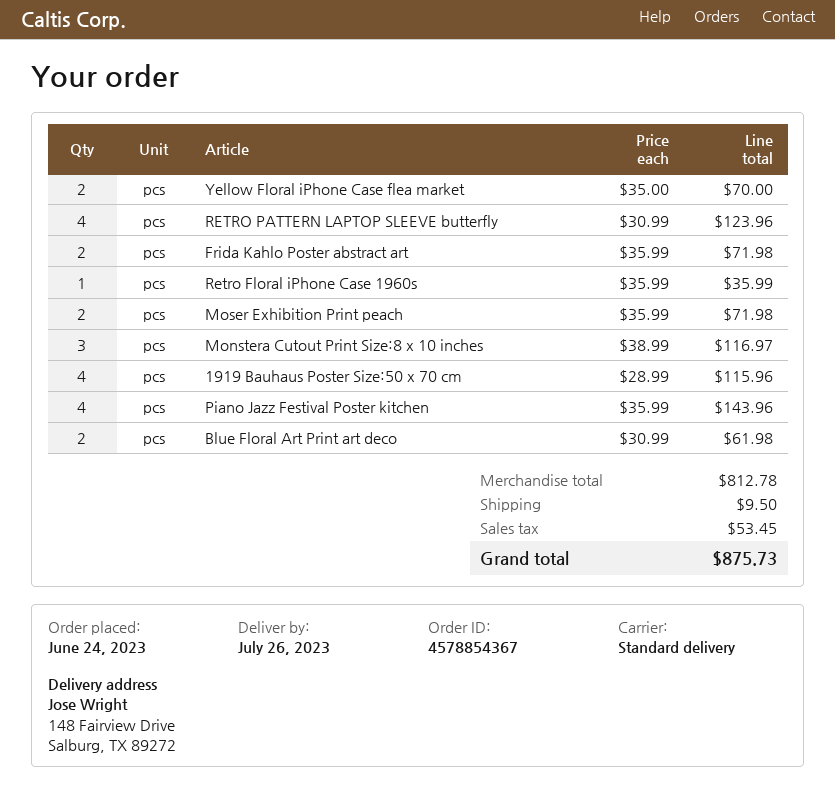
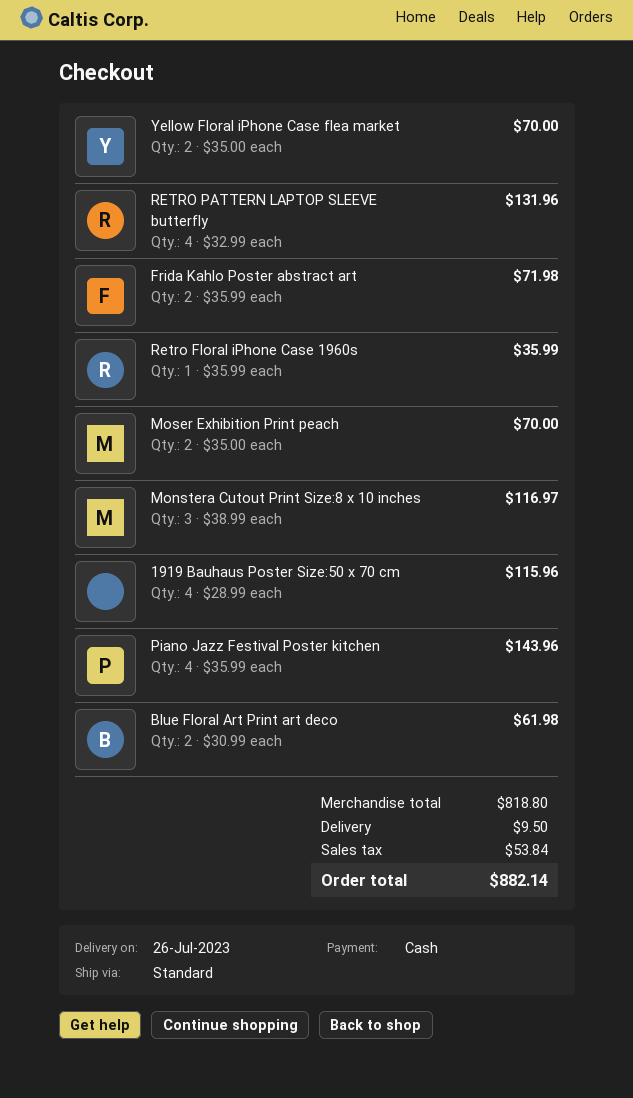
RETRO PATTERN LAPTOP SLEEVE butterfly: 4 x 30.99 = 123.96 -> 4 x 32.99 = 131.96
Moser Exhibition Print peach: 2 x 35.99 = 71.98 -> 2 x 35.00 = 70.00
subtotal: 812.78 -> 818.80
tax: 53.45 -> 53.84
total: 875.73 -> 882.14

